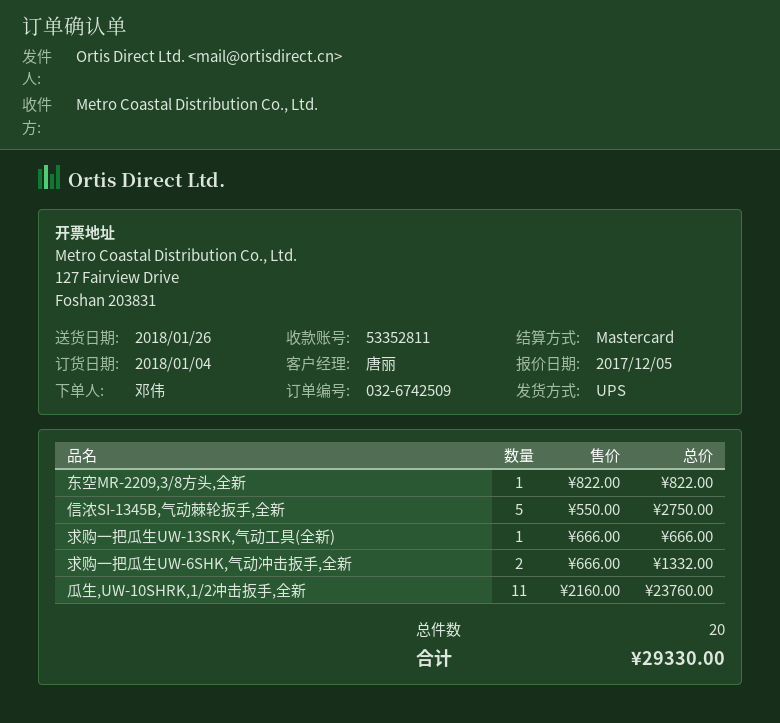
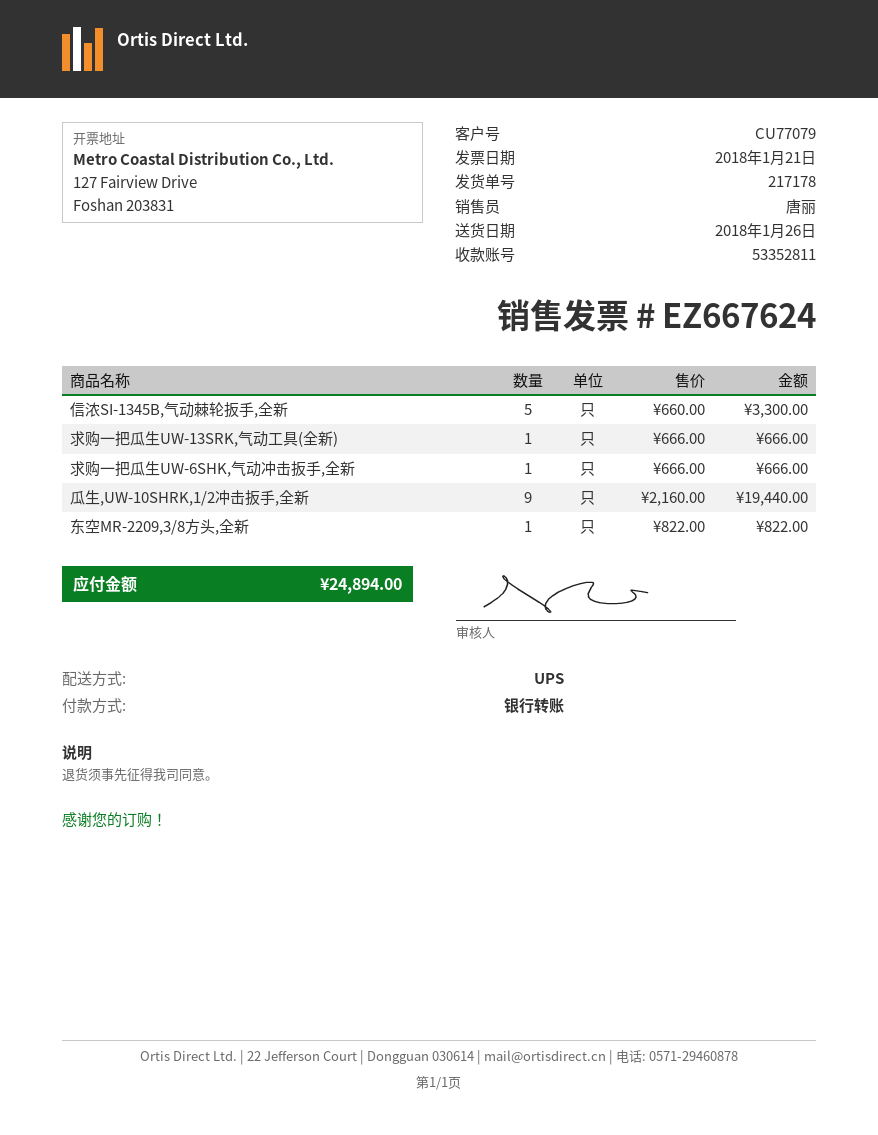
payment method: Mastercard -> bank transfer
信浓SI-1345B,气动棘轮扳手,全新: 5 x 550.00 = 2750.00 -> 5 x 660.00 = 3300.00
求购一把瓜生UW-6SHK,气动冲击扳手,全新: 2 x 666.00 = 1332.00 -> 1 x 666.00 = 666.00
瓜生,UW-10SHRK,1/2冲击扳手,全新: 11 x 2160.00 = 23760.00 -> 9 x 2160.00 = 19440.00
total: 29330.00 -> 24894.00

